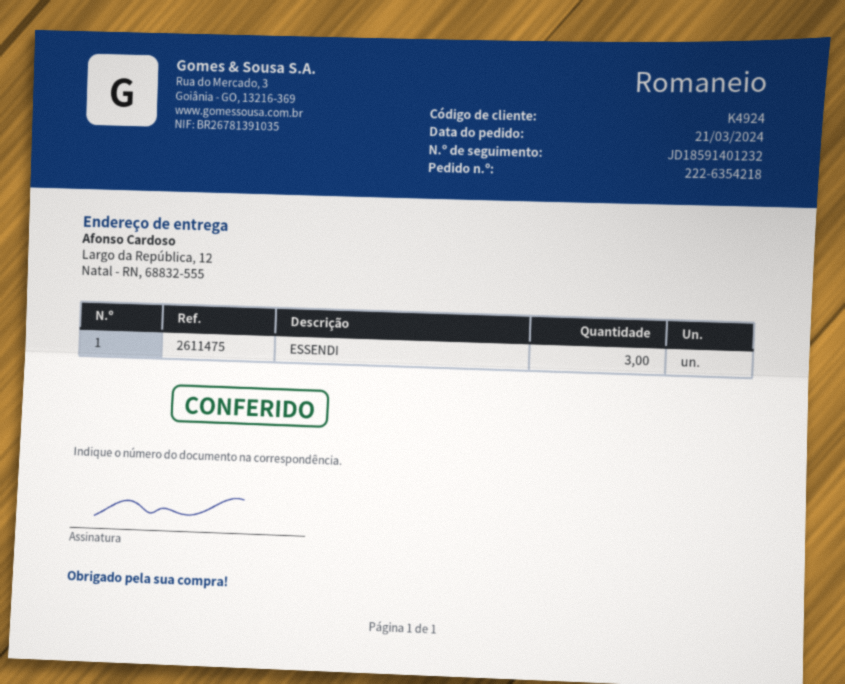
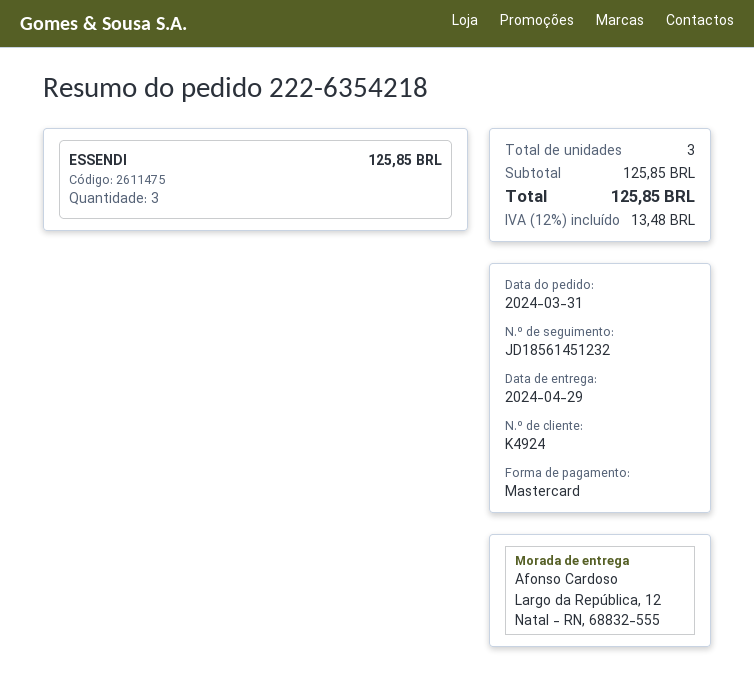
order date: 2024-03-21 -> 2024-03-31
tracking number: JD18591401232 -> JD18561451232

